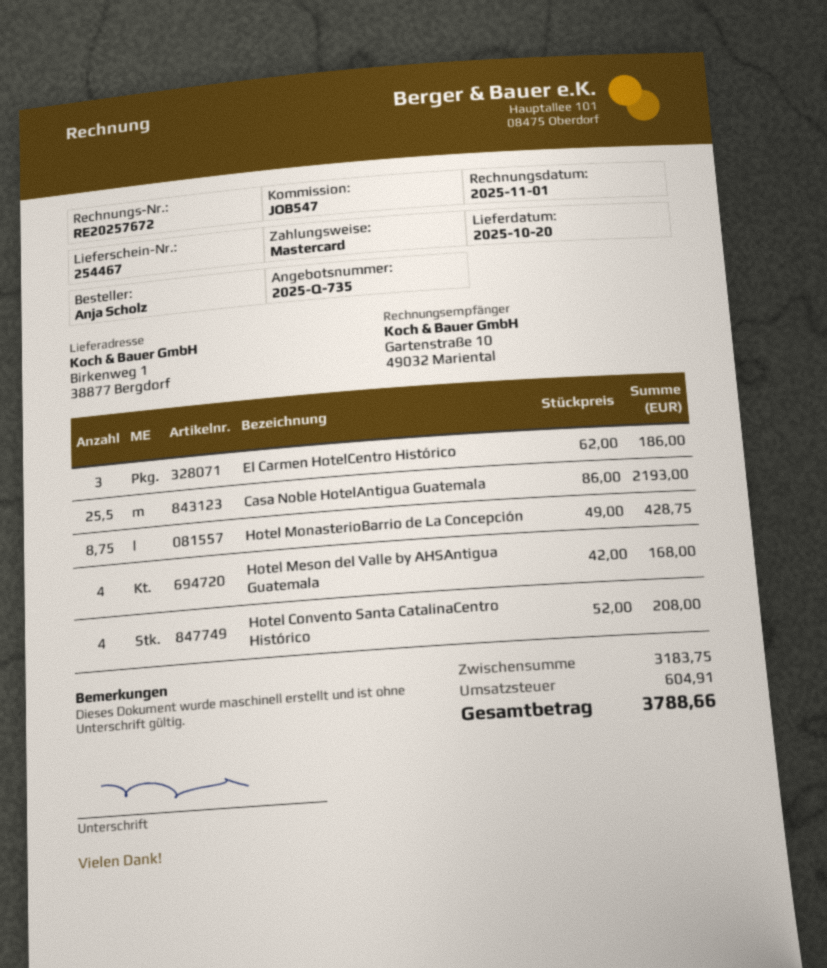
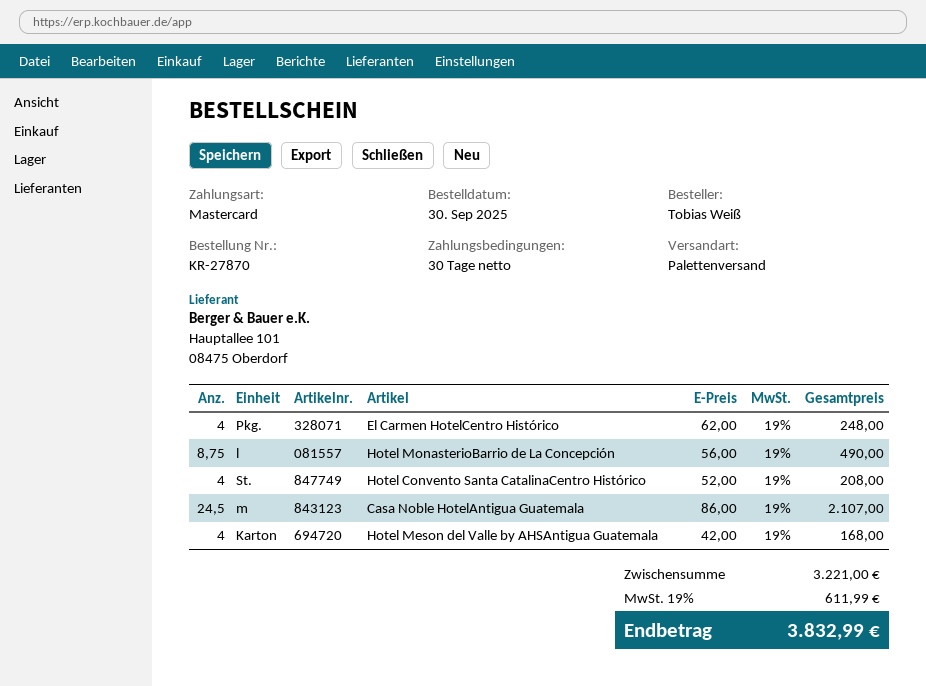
ordered by: Anja Scholz -> Tobias Weiß
El Carmen HotelCentro Histórico: 3 x 62.00 = 186.00 -> 4 x 62.00 = 248.00
Casa Noble HotelAntigua Guatemala: 25.5 x 86.00 = 2193.00 -> 24.5 x 86.00 = 2107.00
Hotel MonasterioBarrio de La Concepción: 8.75 x 49.00 = 428.75 -> 8.75 x 56.00 = 490.00
subtotal: 3183.75 -> 3221.00
tax: 604.91 -> 611.99
total: 3788.66 -> 3832.99

